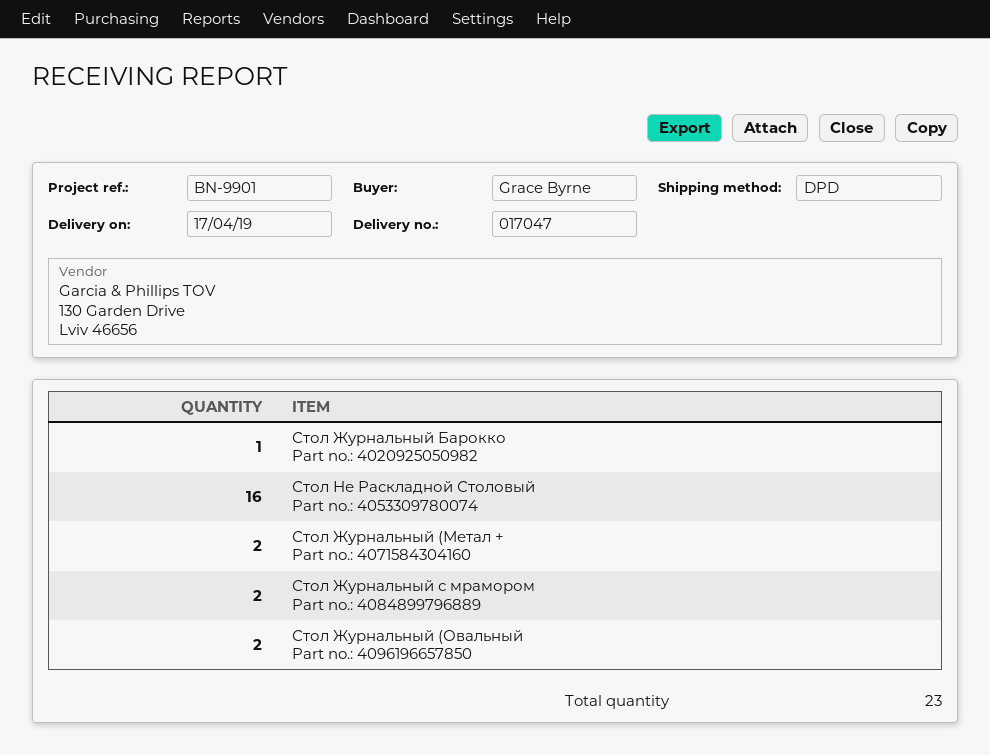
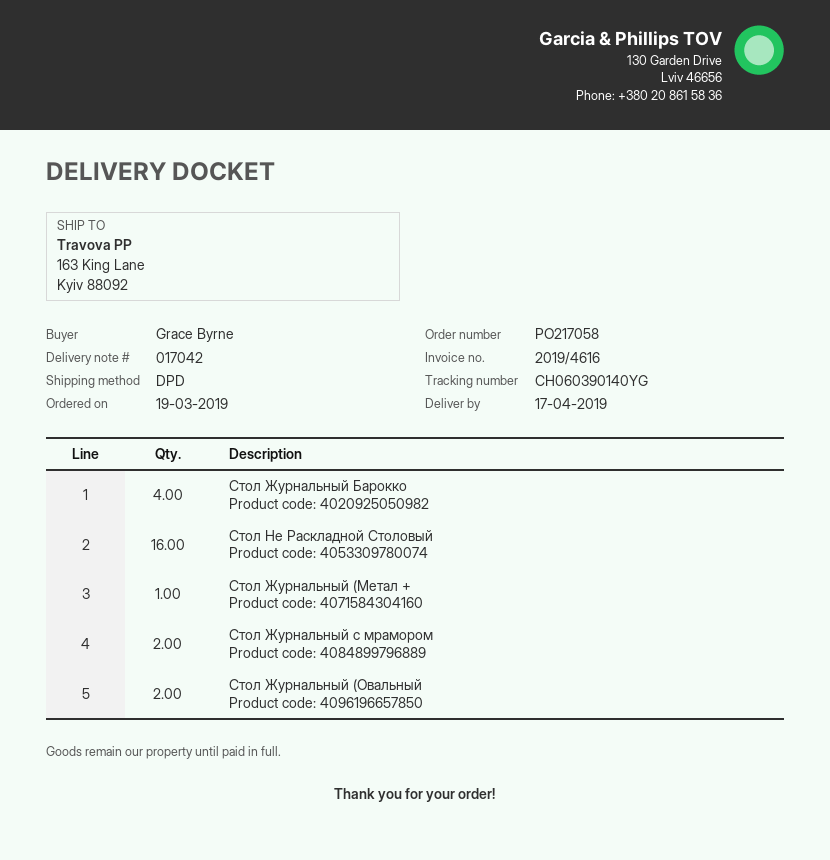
delivery note number: 017047 -> 017042
Стол Журнальный Барокко: 1 -> 4
Стол Журнальный (Метал +: 2 -> 1

